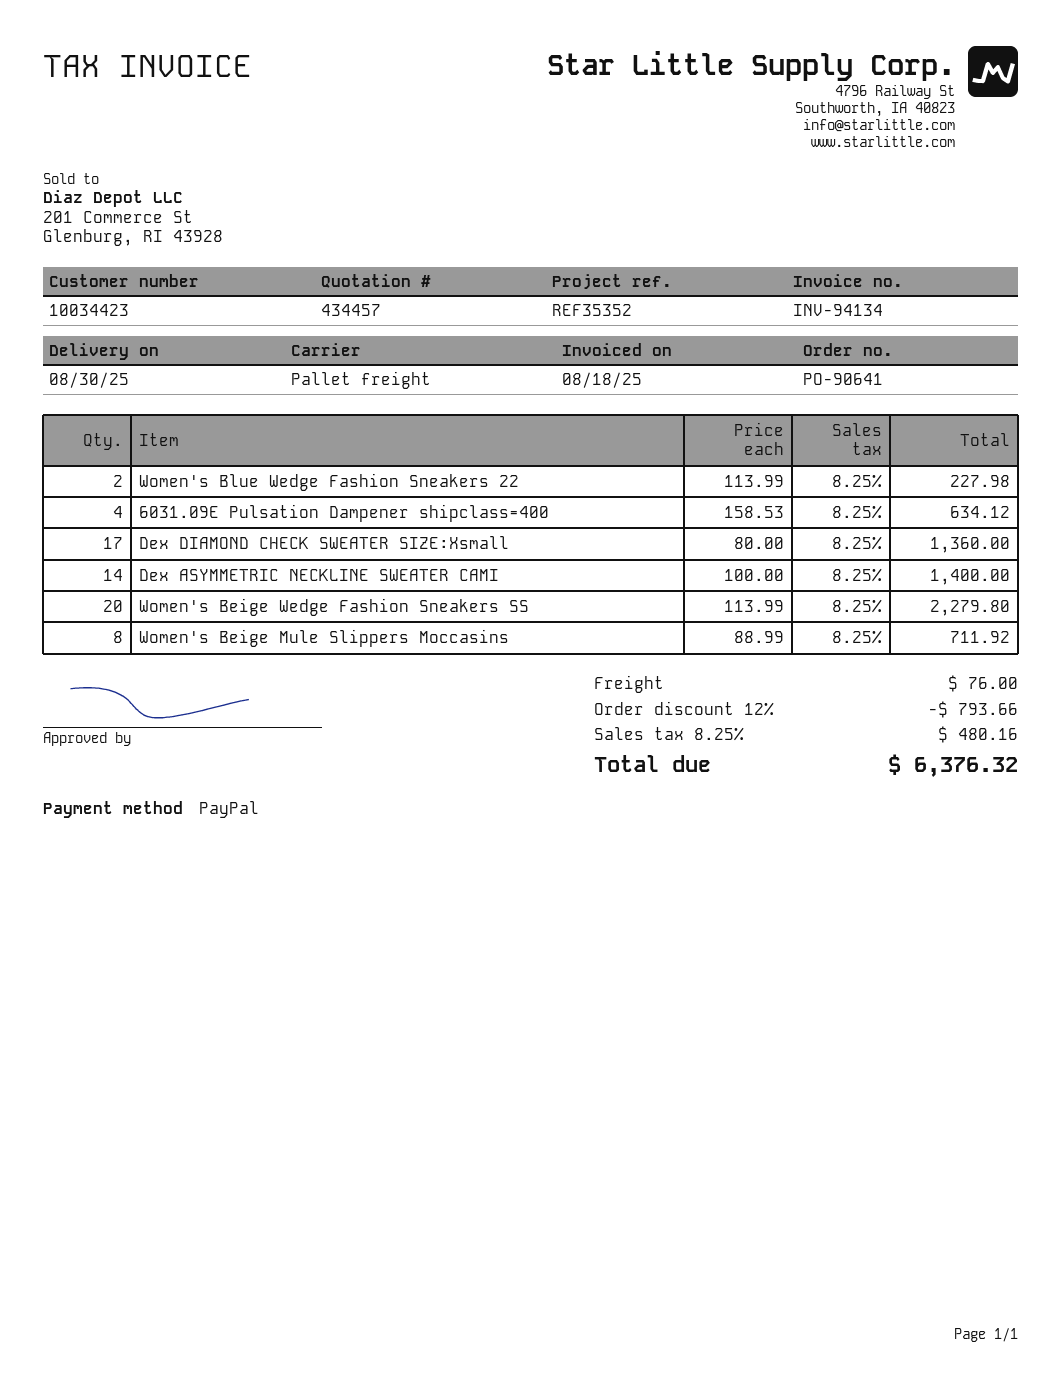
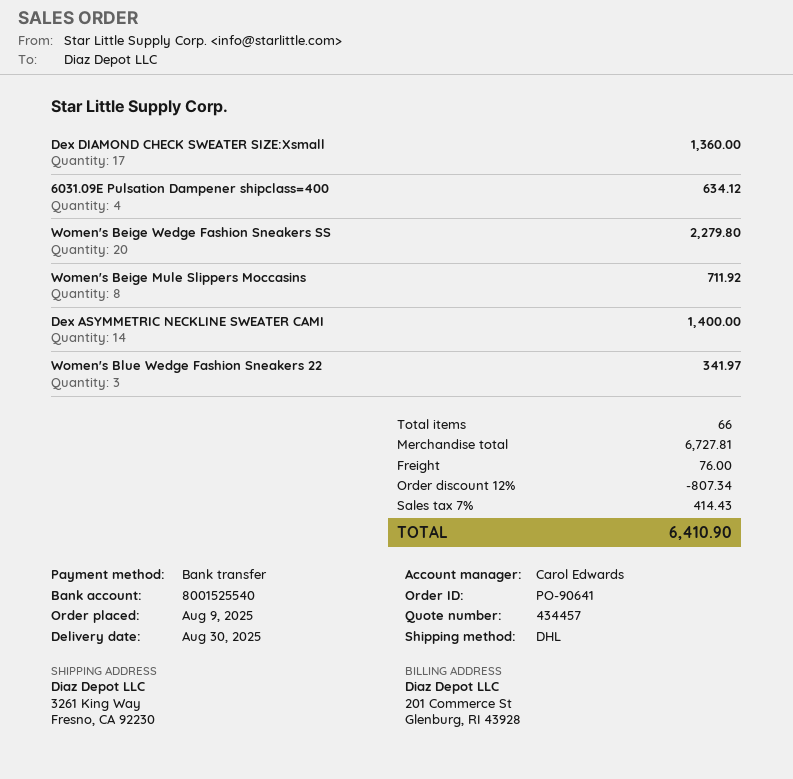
payment method: PayPal -> bank transfer
shipping method: pallet freight -> DHL
Women's Blue Wedge Fashion Sneakers 22: 2 for 227.98 -> 3 for 341.97
discount: 12% = 793.66 -> 12% = 807.34
tax: 8.25% = 480.16 -> 7% = 414.43
total: 6376.32 -> 6410.90

